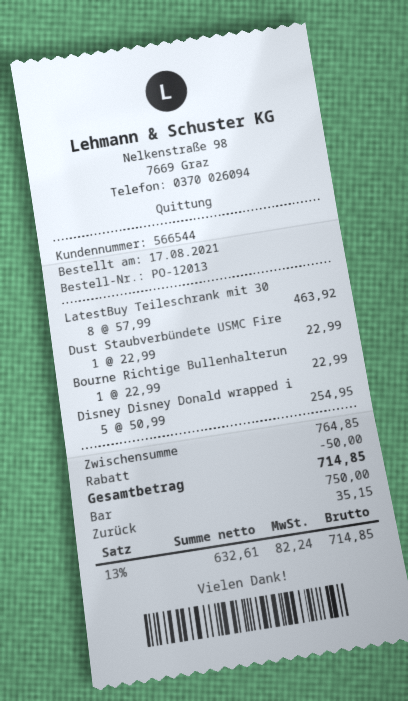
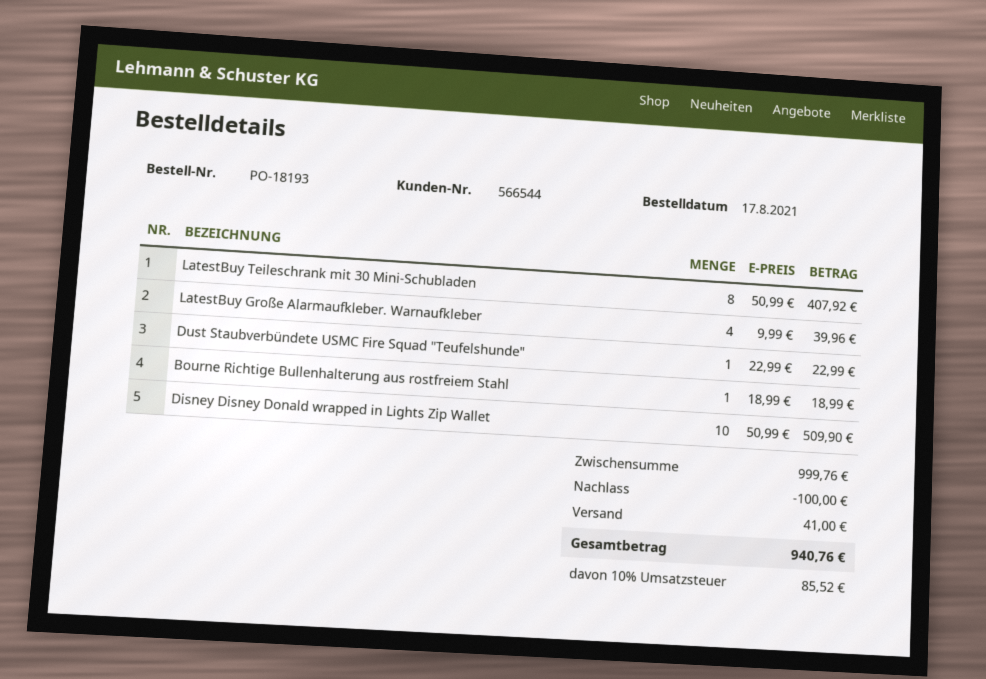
order number: PO-12013 -> PO-18193
LatestBuy Teileschrank mit 30: 8 x 57.99 = 463.92 -> 8 x 50.99 = 407.92
Bourne Richtige Bullenhalterun: 1 x 22.99 = 22.99 -> 1 x 18.99 = 18.99
Disney Disney Donald wrapped i: 5 x 50.99 = 254.95 -> 10 x 50.99 = 509.90
LatestBuy Große Alarmaufkleber. Warnaufkleber: none -> 4 x 9.99 = 39.96
subtotal: 764.85 -> 999.76
discount: 50.00 -> 100.00
shipping: none -> 41.00
tax: 13% = 82.24 -> 10% = 85.52
total: 714.85 -> 940.76

